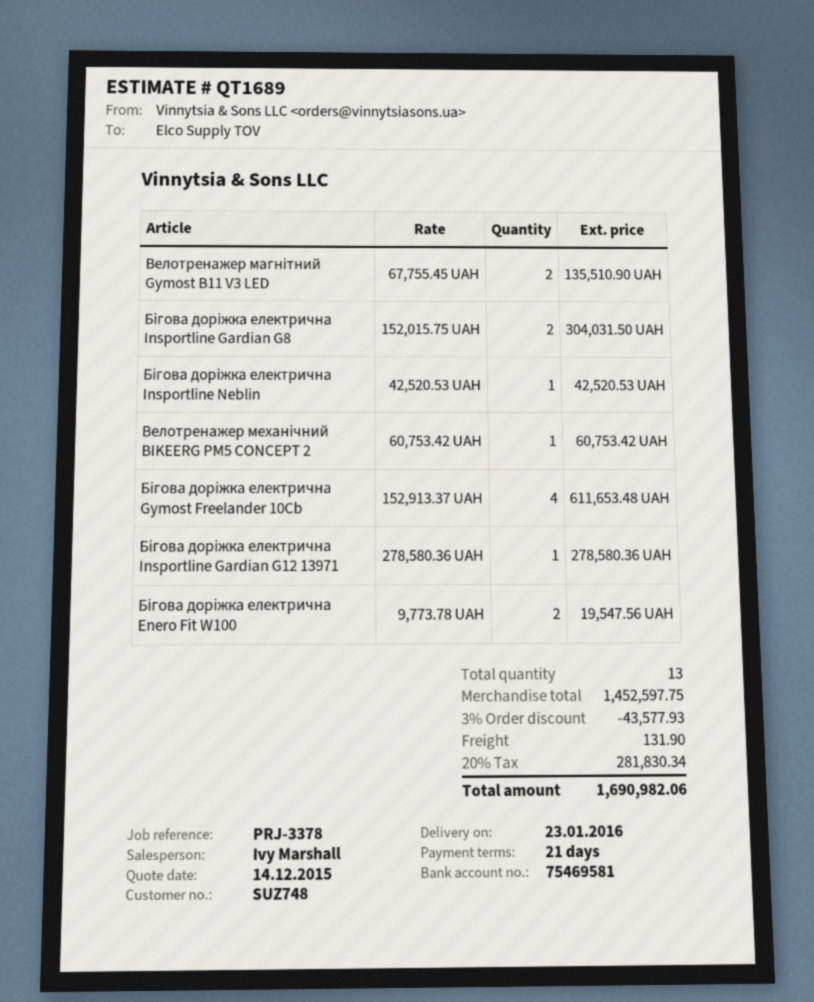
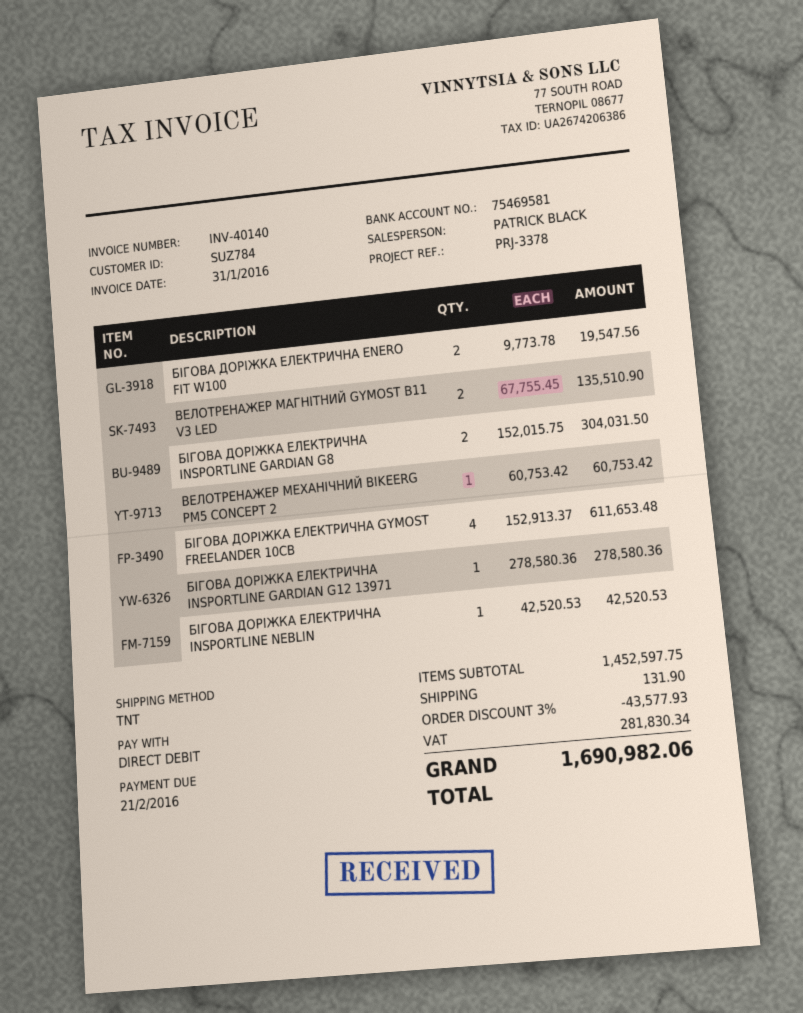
customer number: SUZ748 -> SUZ784
sales rep: Ivy Marshall -> PATRICK BLACK

